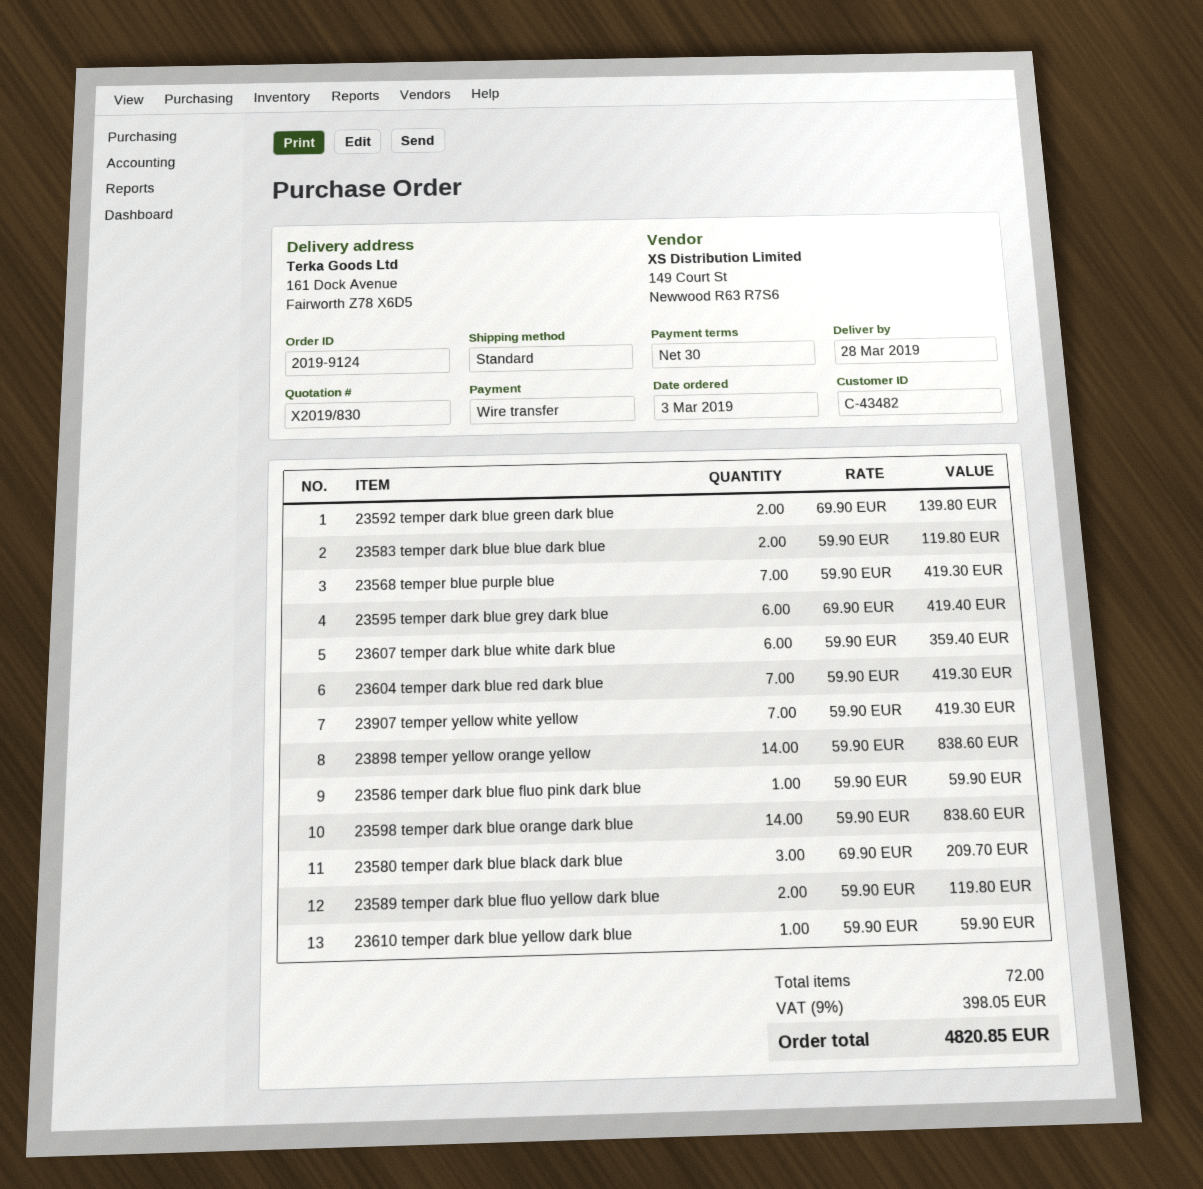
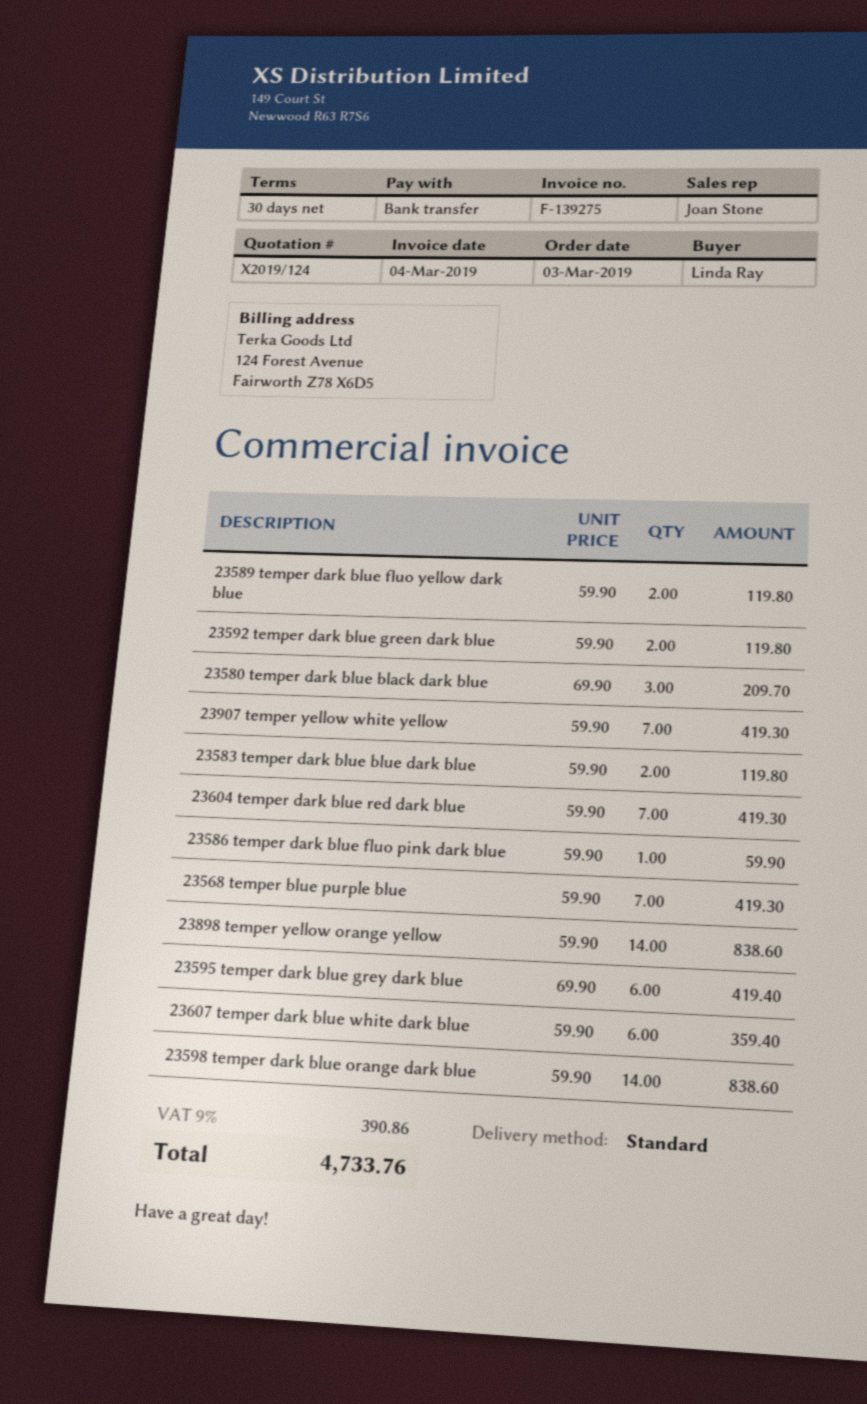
quote number: X2019/830 -> X2019/124
23592 temper dark blue green dark blue: 2 x 69.90 = 139.80 -> 2 x 59.90 = 119.80
23610 temper dark blue yellow dark blue: 1 x 59.90 = 59.90 -> none
tax: 9% = 398.05 -> 9% = 390.86
total: 4820.85 -> 4733.76

